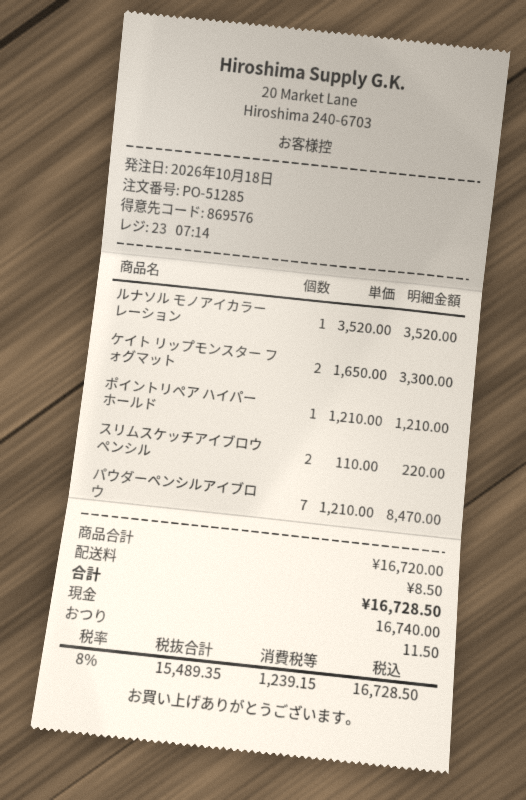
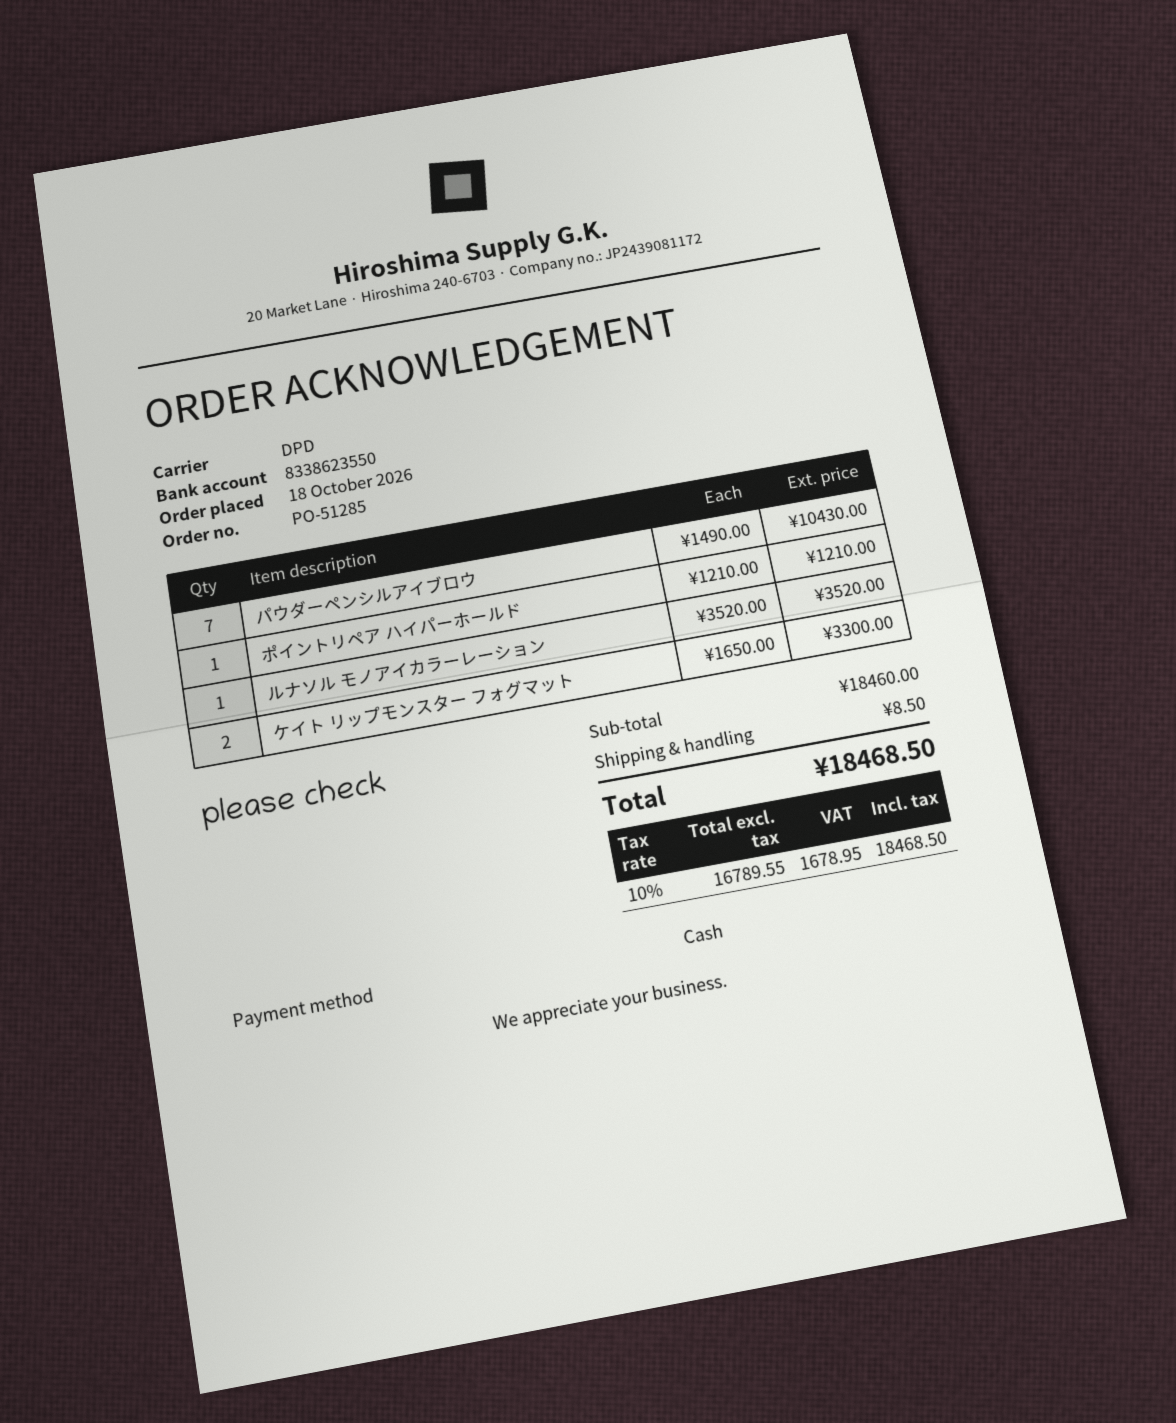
スリムスケッチアイブロウペンシル: 2 x 110.00 = 220.00 -> none
パウダーペンシルアイブロウ: 7 x 1210.00 = 8470.00 -> 7 x 1490.00 = 10430.00
subtotal: 16720.00 -> 18460.00
net: 15489.35 -> 16789.55
tax: 8% = 1239.15 -> 10% = 1678.95
total: 16728.50 -> 18468.50

